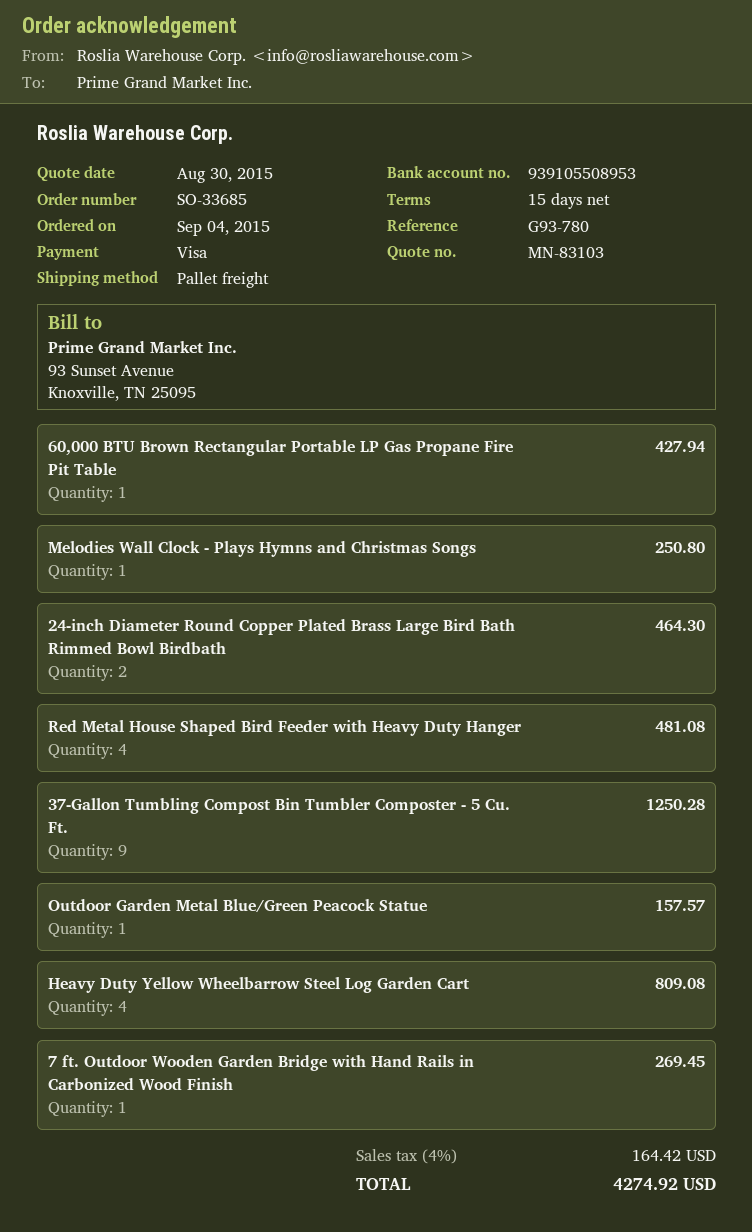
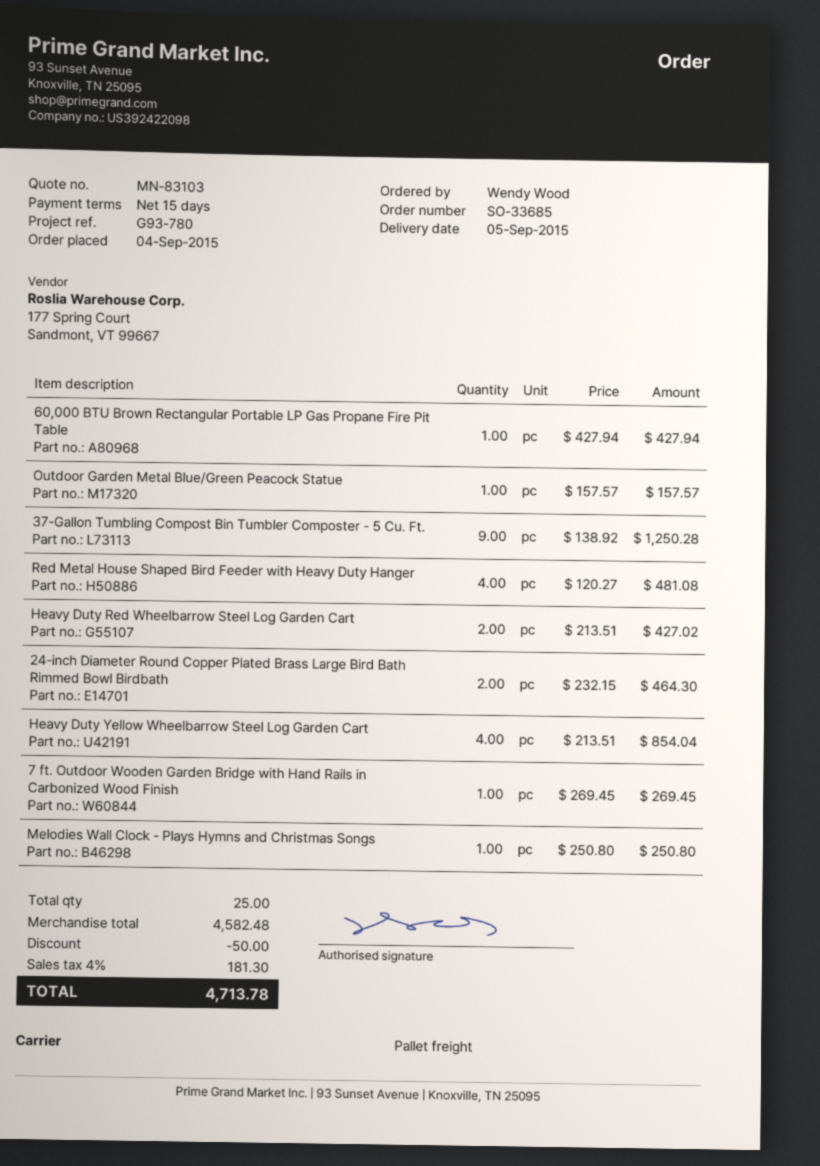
Heavy Duty Yellow Wheelbarrow Steel Log Garden Cart: 4 for 809.08 -> 4 for 854.04
Heavy Duty Red Wheelbarrow Steel Log Garden Cart: none -> 2 for 427.02
discount: none -> 50.00
tax: 4% = 164.42 -> 4% = 181.30
total: 4274.92 -> 4713.78

